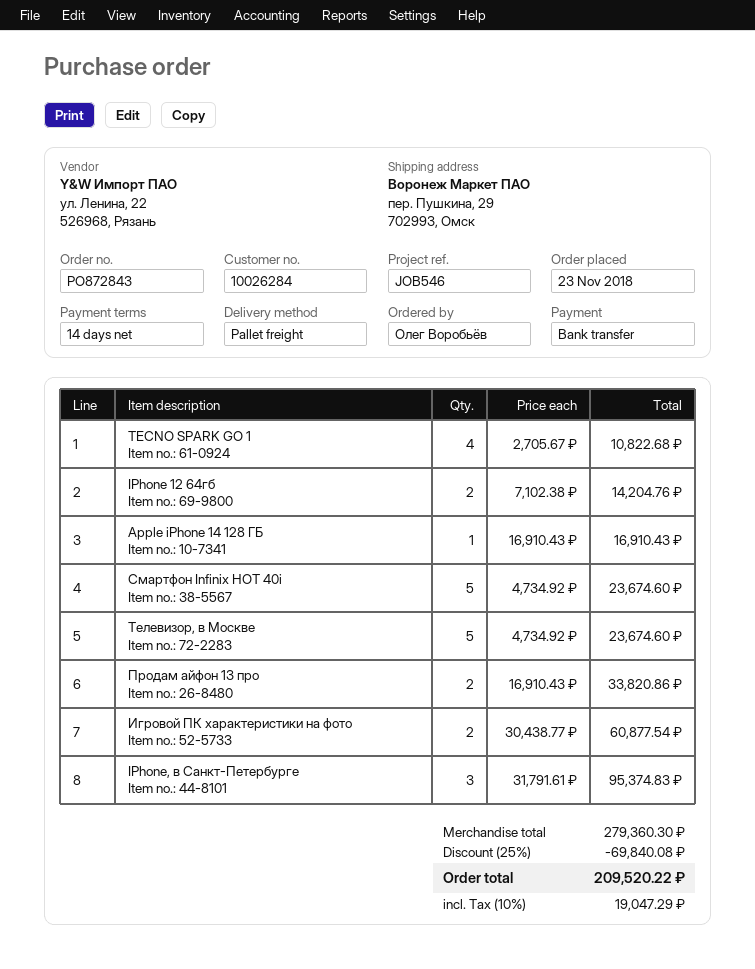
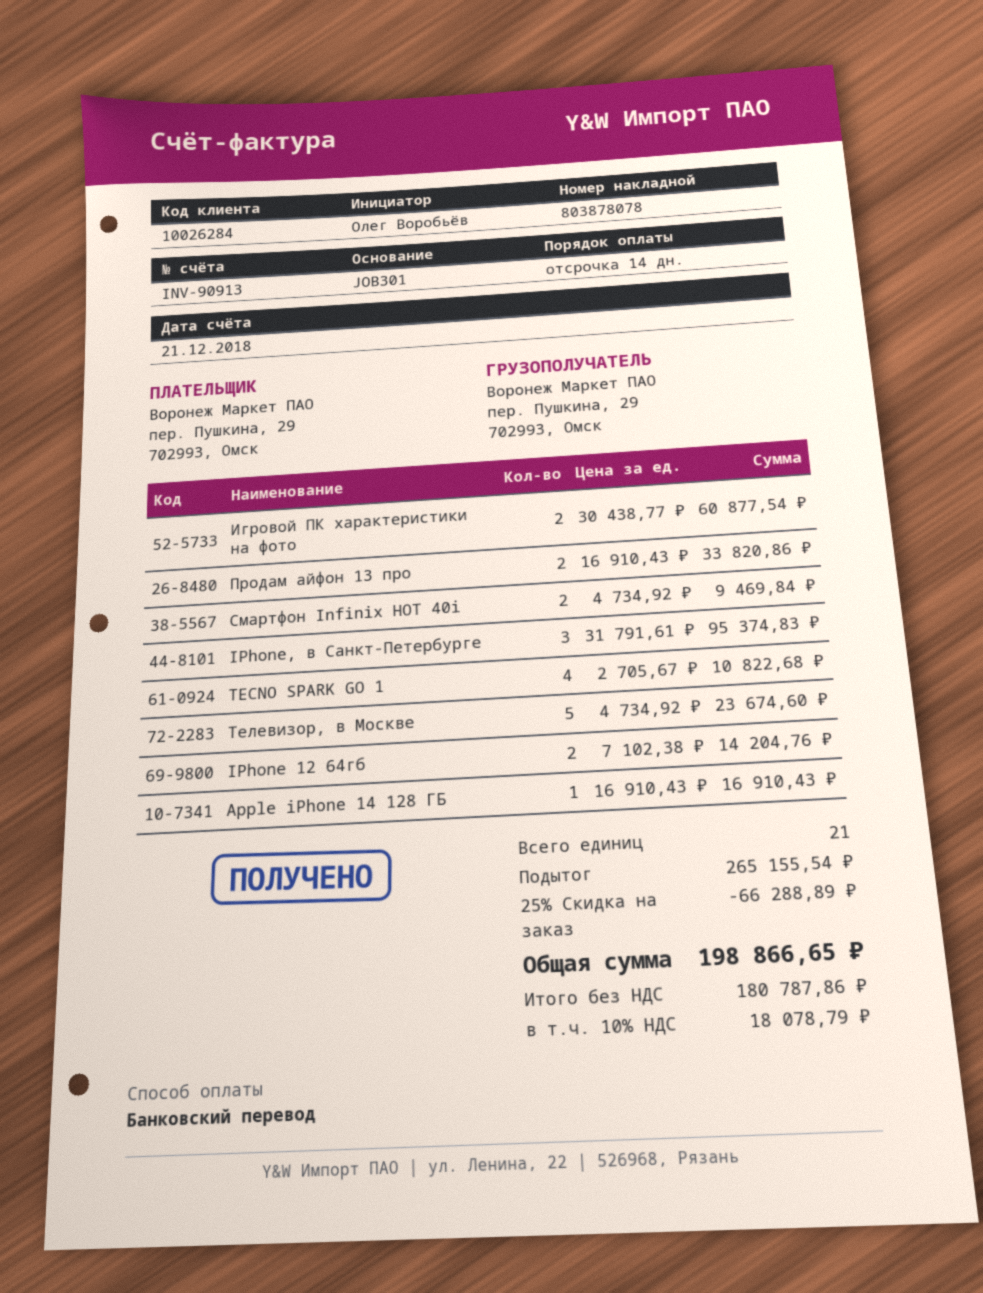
reference: JOB546 -> JOB301
Смартфон Infinix HOT 40i: 5 x 4734.92 = 23674.60 -> 2 x 4734.92 = 9469.84
subtotal: 279360.30 -> 265155.54
discount: 25% = 69840.08 -> 25% = 66288.89
tax: 10% = 19047.29 -> 10% = 18078.79
total: 209520.22 -> 198866.65

